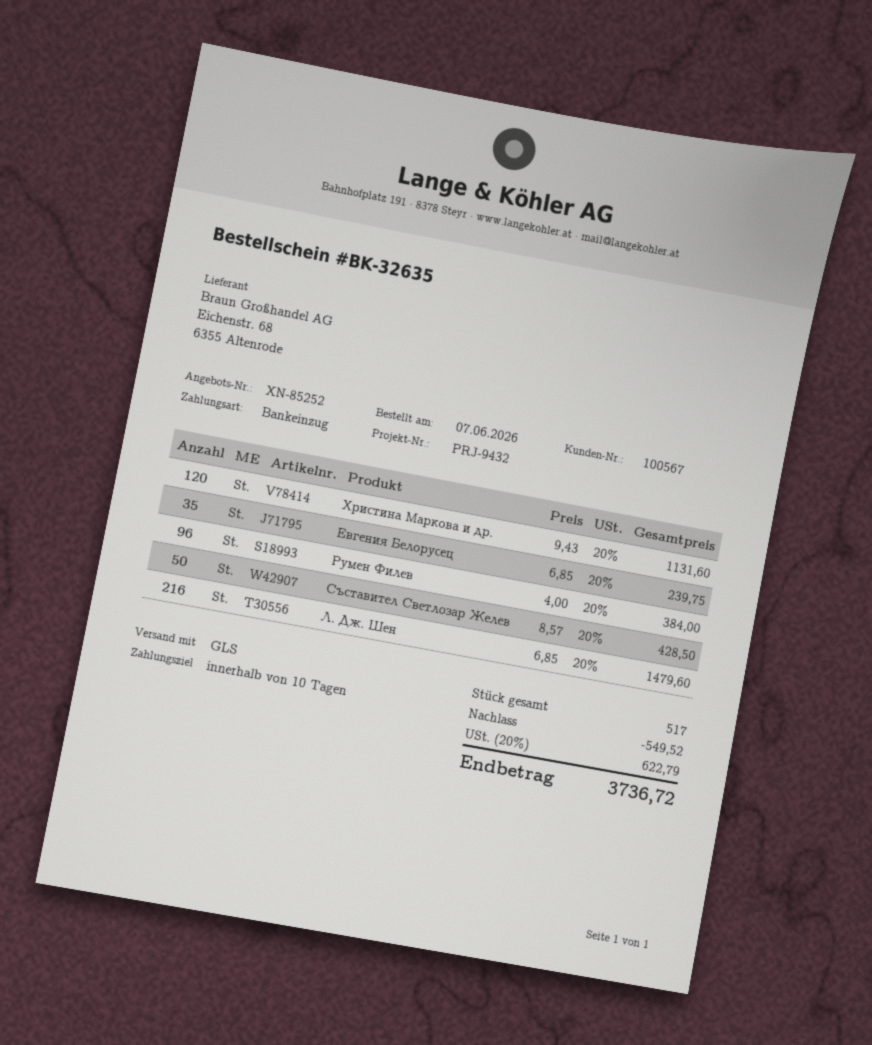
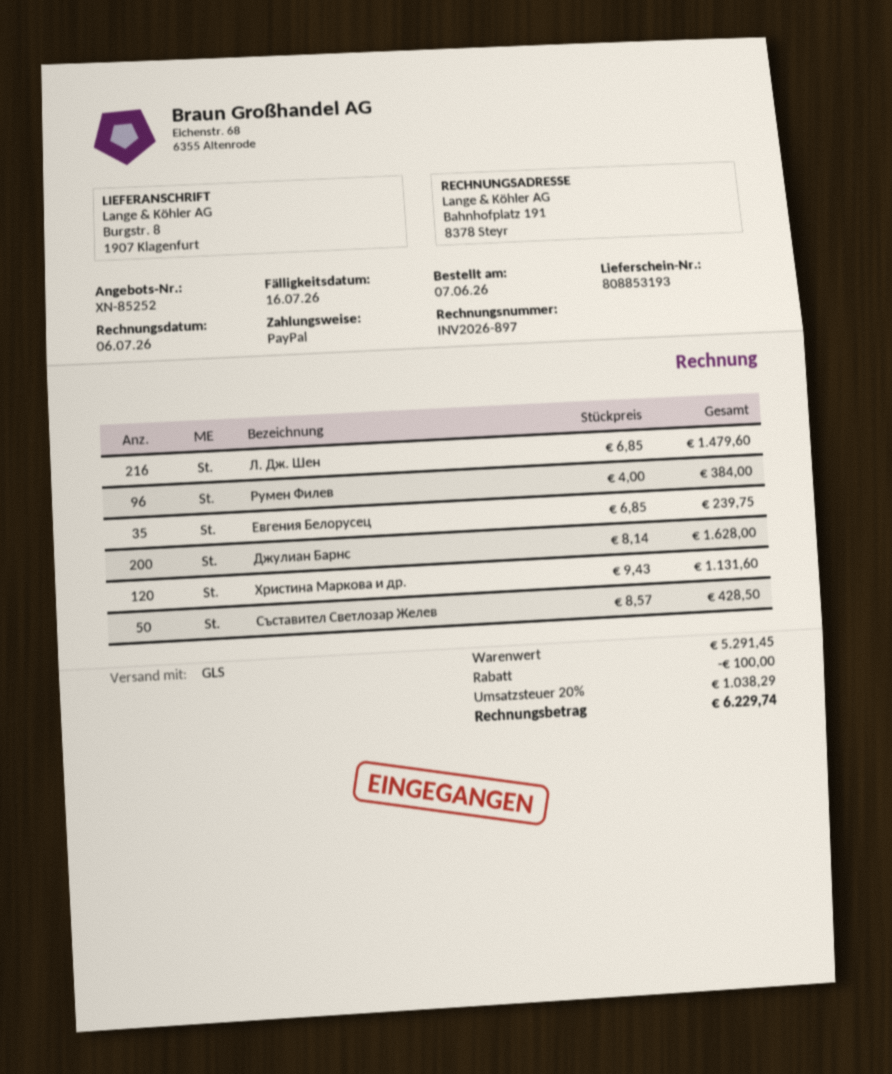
payment method: direct debit -> PayPal
Джулиан Барнс: none -> 200 x 8.14 = 1628.00
discount: 549.52 -> 100.00
tax: 20% = 622.79 -> 20% = 1038.29
total: 3736.72 -> 6229.74

